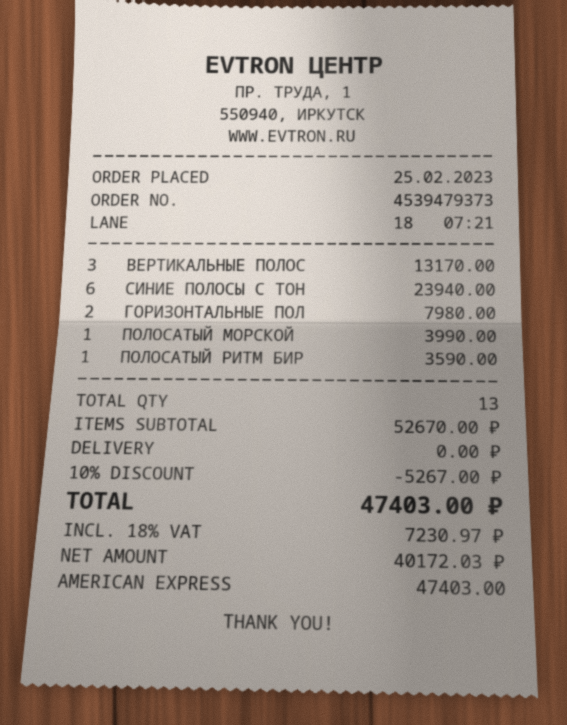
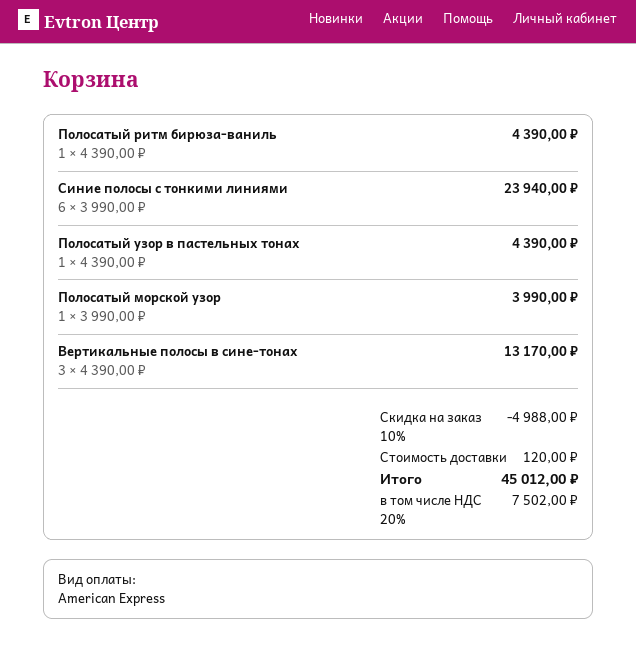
ГОРИЗОНТАЛЬНЫЕ ПОЛ: 2 for 7980.00 -> none
ПОЛОСАТЫЙ РИТМ БИР: 1 for 3590.00 -> 1 for 4390.00
Полосатый узор в пастельных тонах: none -> 1 for 4390.00
discount: 10% = 5267.00 -> 10% = 4988.00
shipping: 0.00 -> 120.00
tax: 18% = 7230.97 -> 20% = 7502.00
total: 47403.00 -> 45012.00

